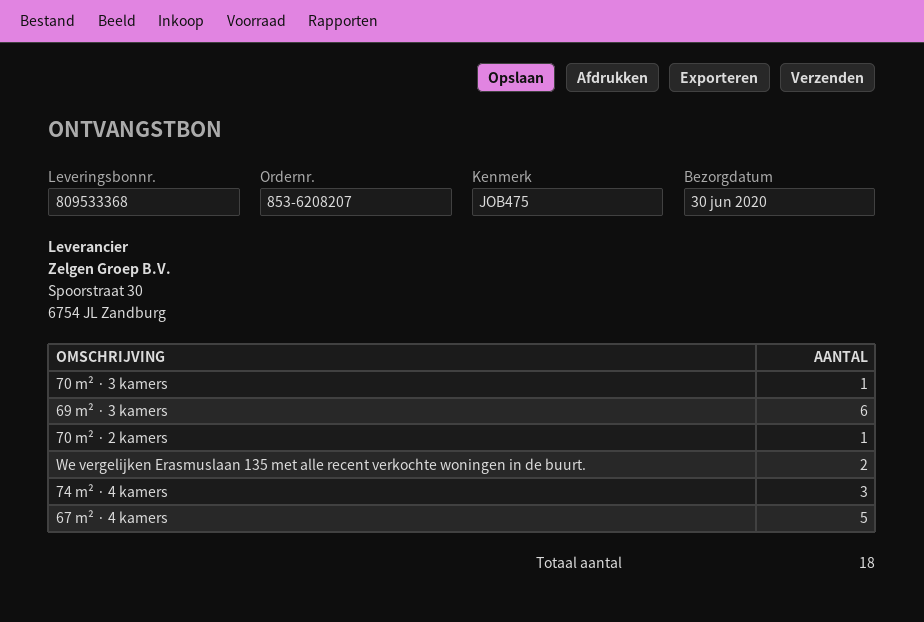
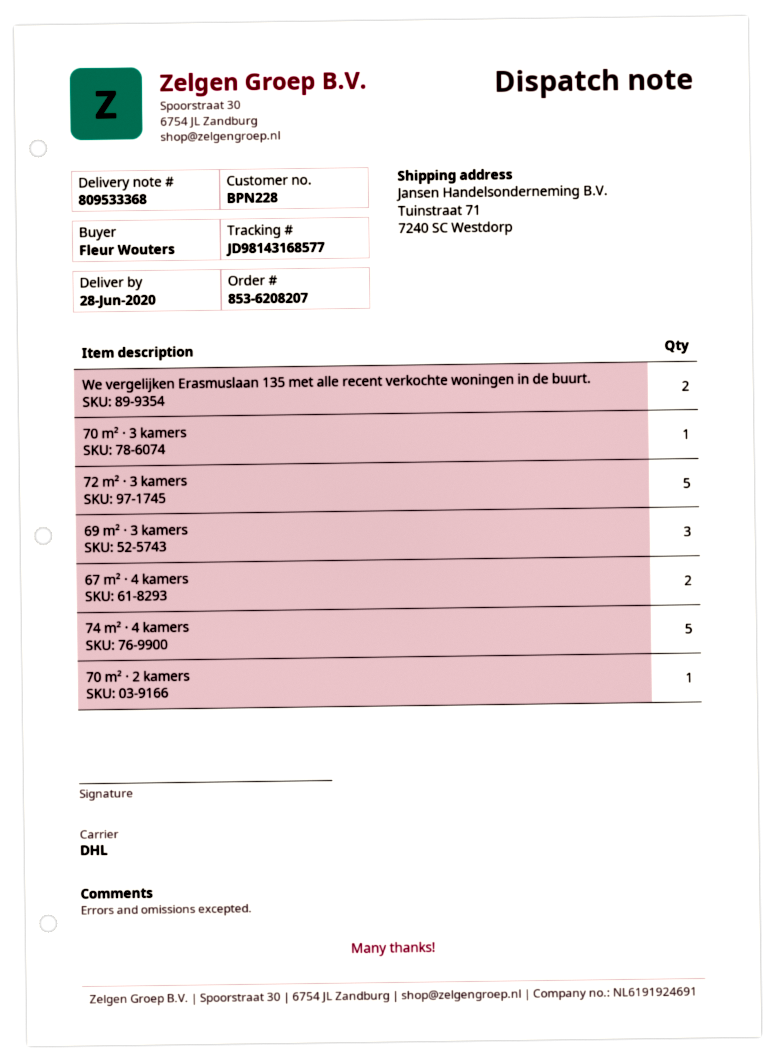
delivery date: 2020-06-30 -> 2020-06-28
69 m² · 3 kamers: 6 -> 3
74 m² · 4 kamers: 3 -> 5
67 m² · 4 kamers: 5 -> 2
72 m² · 3 kamers: none -> 5

